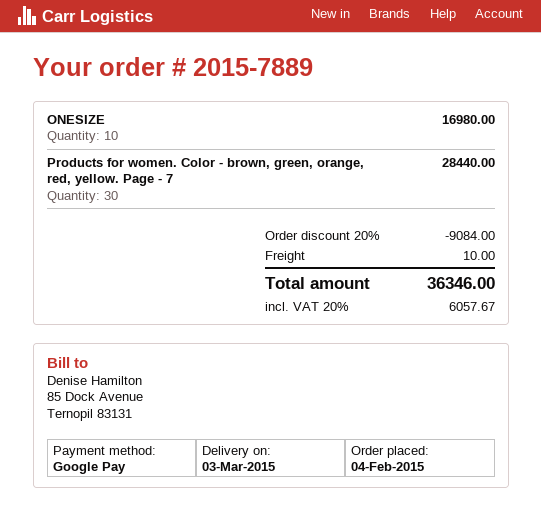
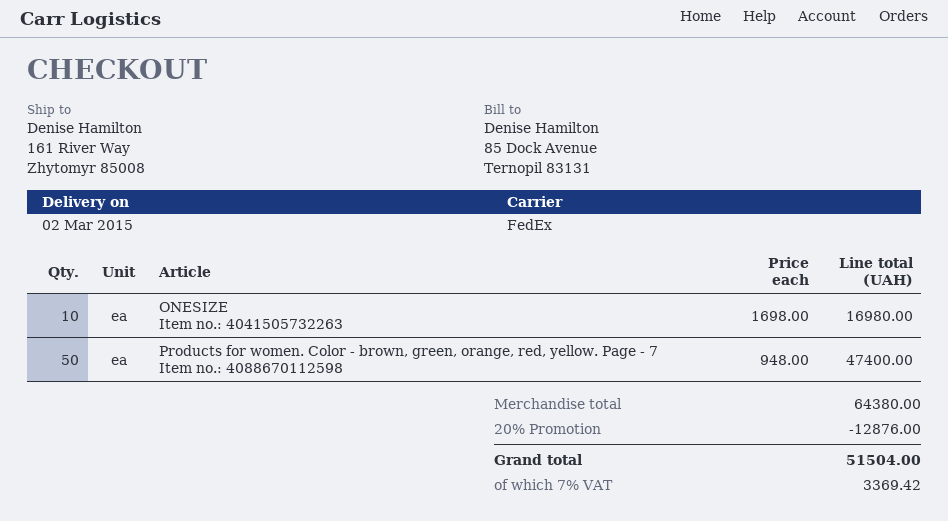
delivery date: 2015-03-03 -> 2015-03-02
Products for women. Color - brown, green, orange, red, yellow. Page - 7: 30 for 28440.00 -> 50 for 47400.00
discount: 20% = 9084.00 -> 20% = 12876.00
shipping: 10.00 -> none
tax: 20% = 6057.67 -> 7% = 3369.42
total: 36346.00 -> 51504.00

